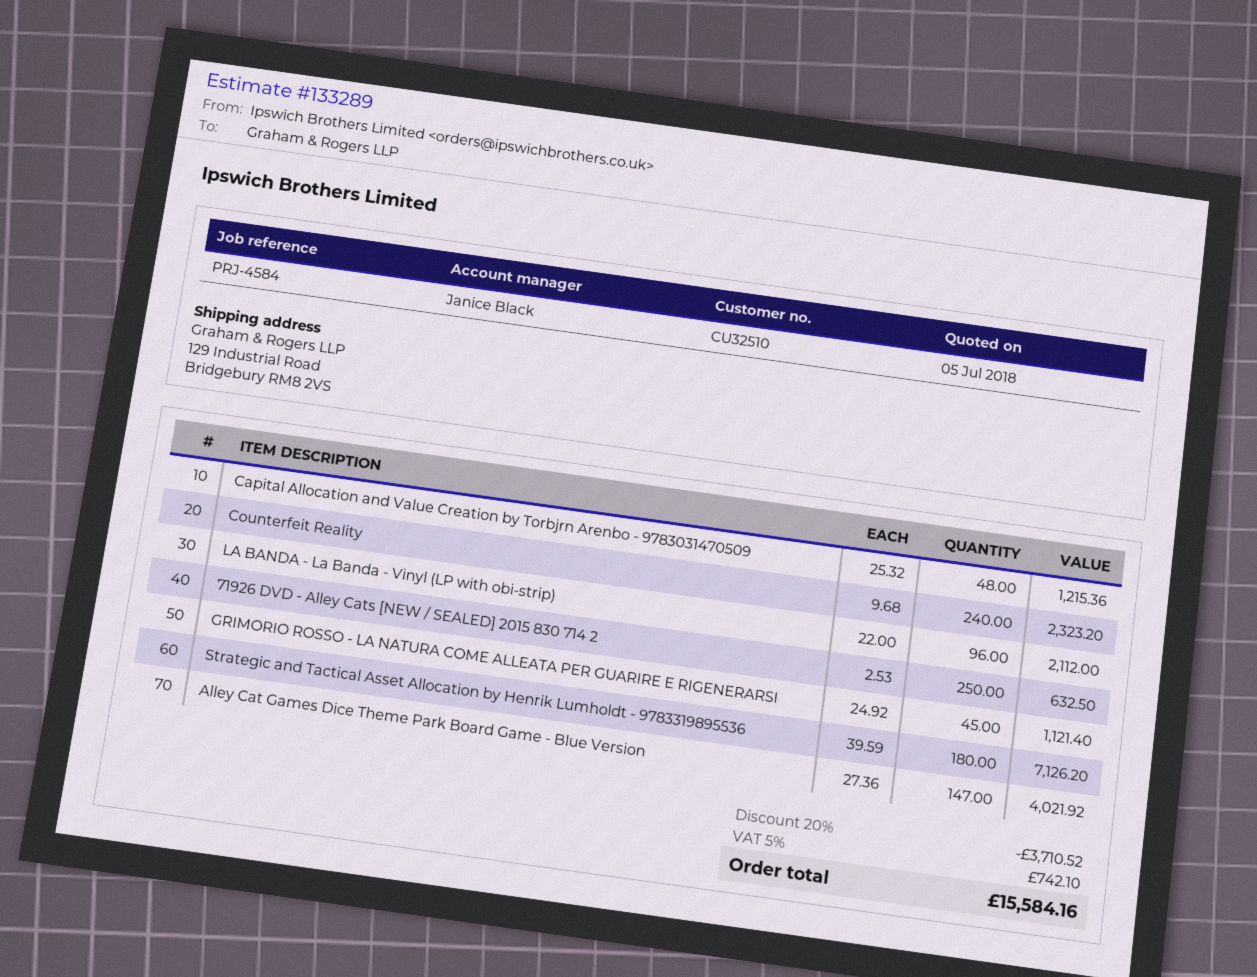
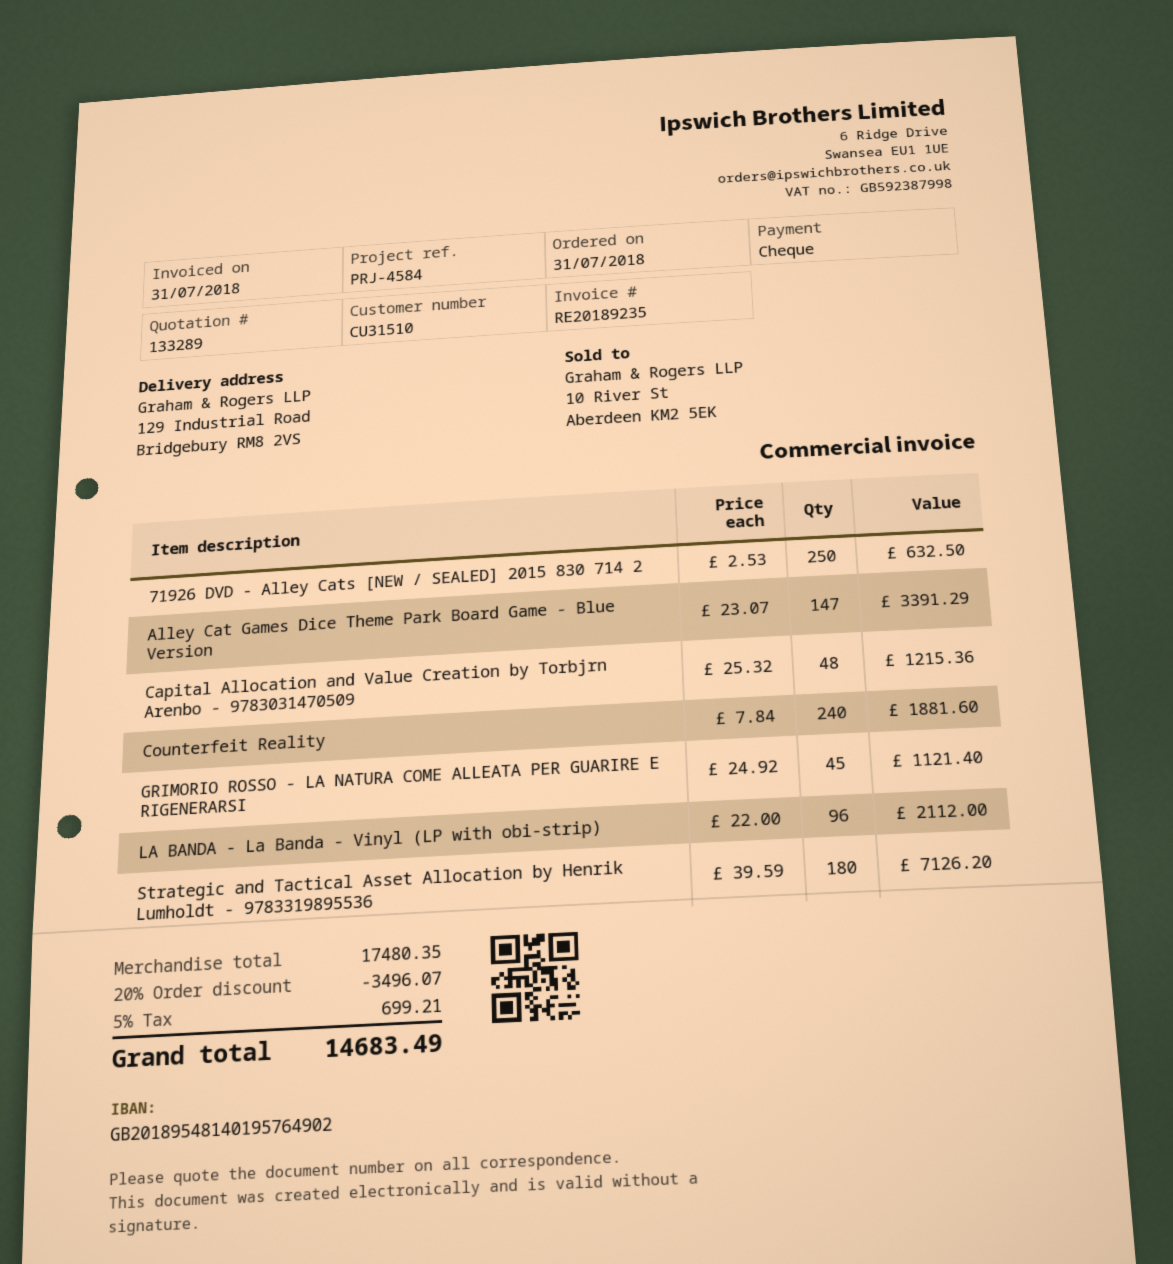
customer number: CU32510 -> CU31510
Counterfeit Reality: 240 x 9.68 = 2323.20 -> 240 x 7.84 = 1881.60
Alley Cat Games Dice Theme Park Board Game - Blue Version: 147 x 27.36 = 4021.92 -> 147 x 23.07 = 3391.29
discount: 20% = 3710.52 -> 20% = 3496.07
tax: 5% = 742.10 -> 5% = 699.21
total: 15584.16 -> 14683.49

